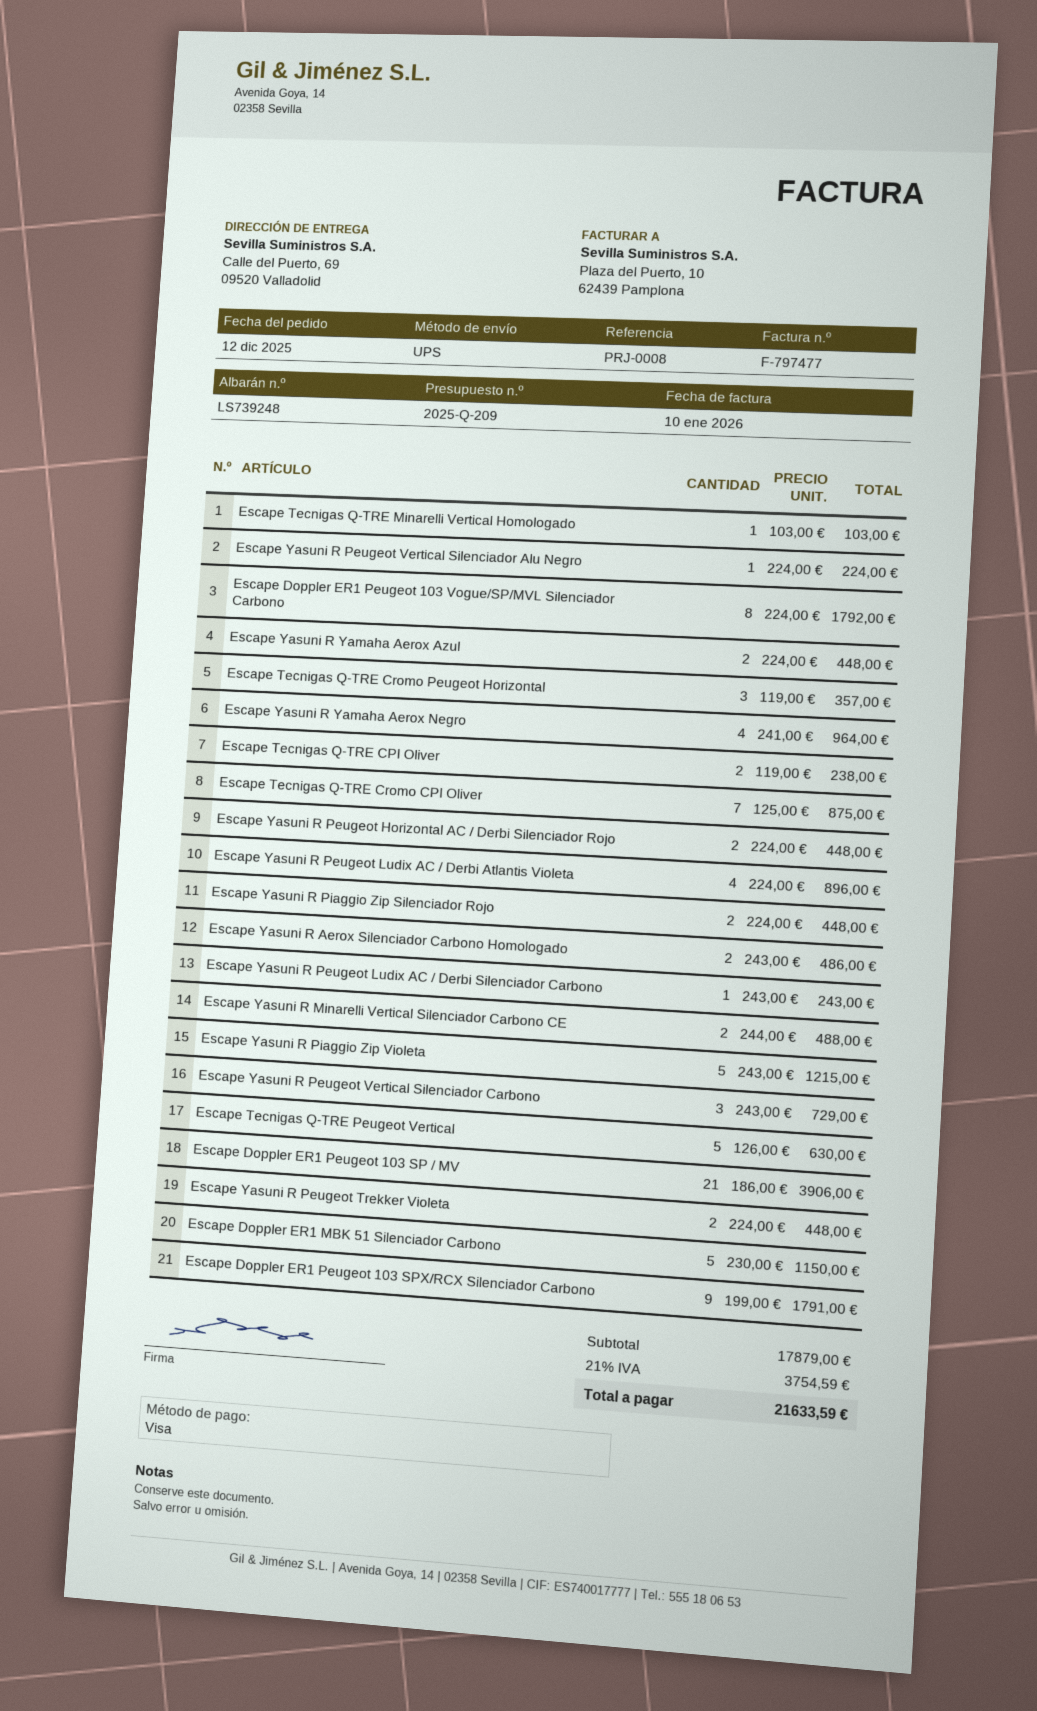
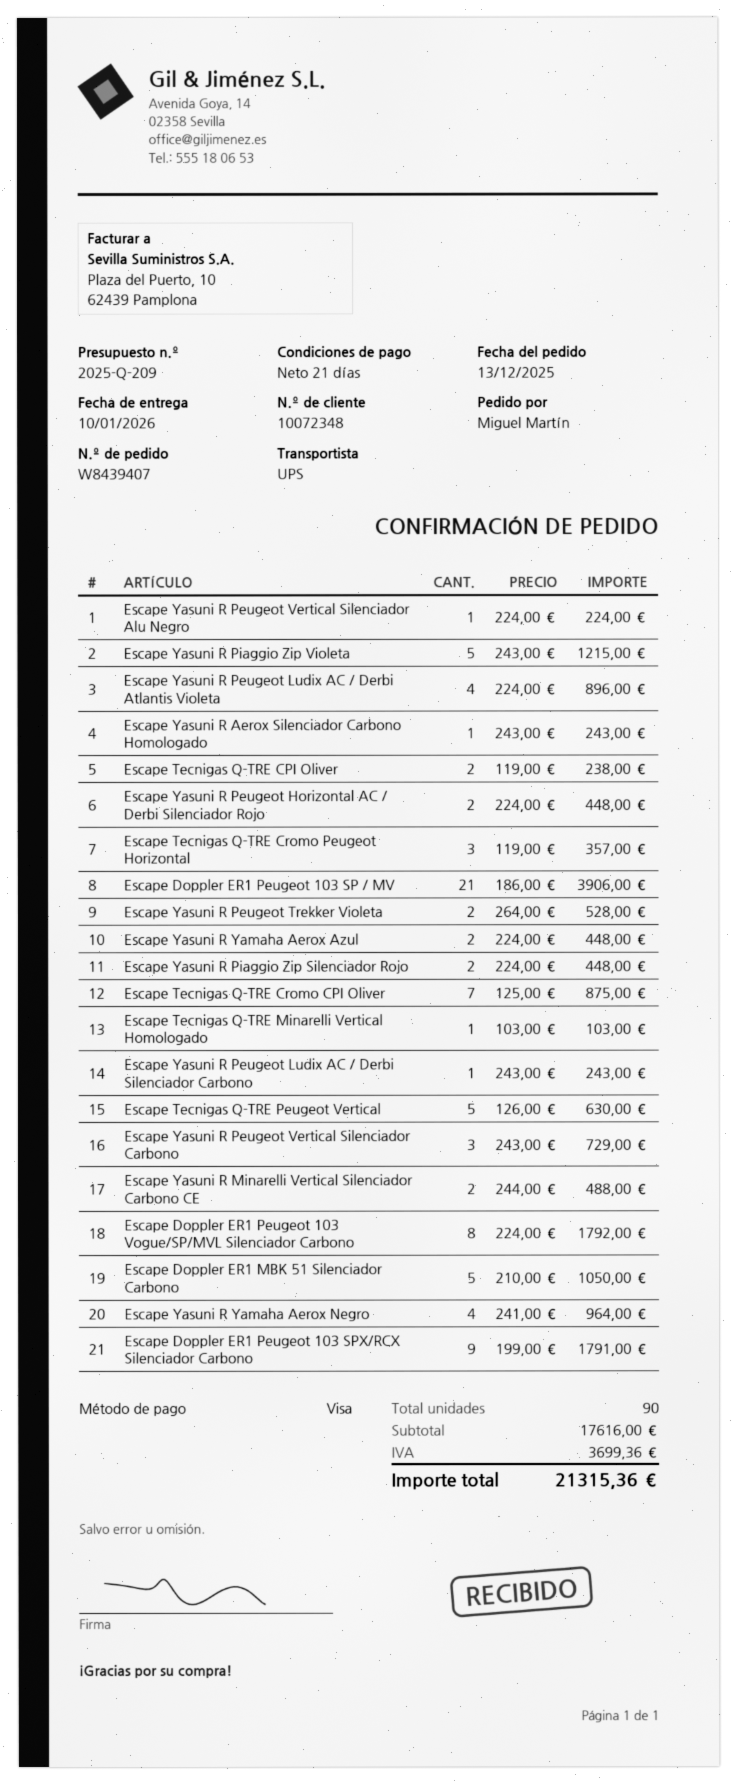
order date: 2025-12-12 -> 2025-12-13
Escape Yasuni R Aerox Silenciador Carbono Homologado: 2 x 243.00 = 486.00 -> 1 x 243.00 = 243.00
Escape Yasuni R Peugeot Trekker Violeta: 2 x 224.00 = 448.00 -> 2 x 264.00 = 528.00
Escape Doppler ER1 MBK 51 Silenciador Carbono: 5 x 230.00 = 1150.00 -> 5 x 210.00 = 1050.00
subtotal: 17879.00 -> 17616.00
tax: 3754.59 -> 3699.36
total: 21633.59 -> 21315.36

